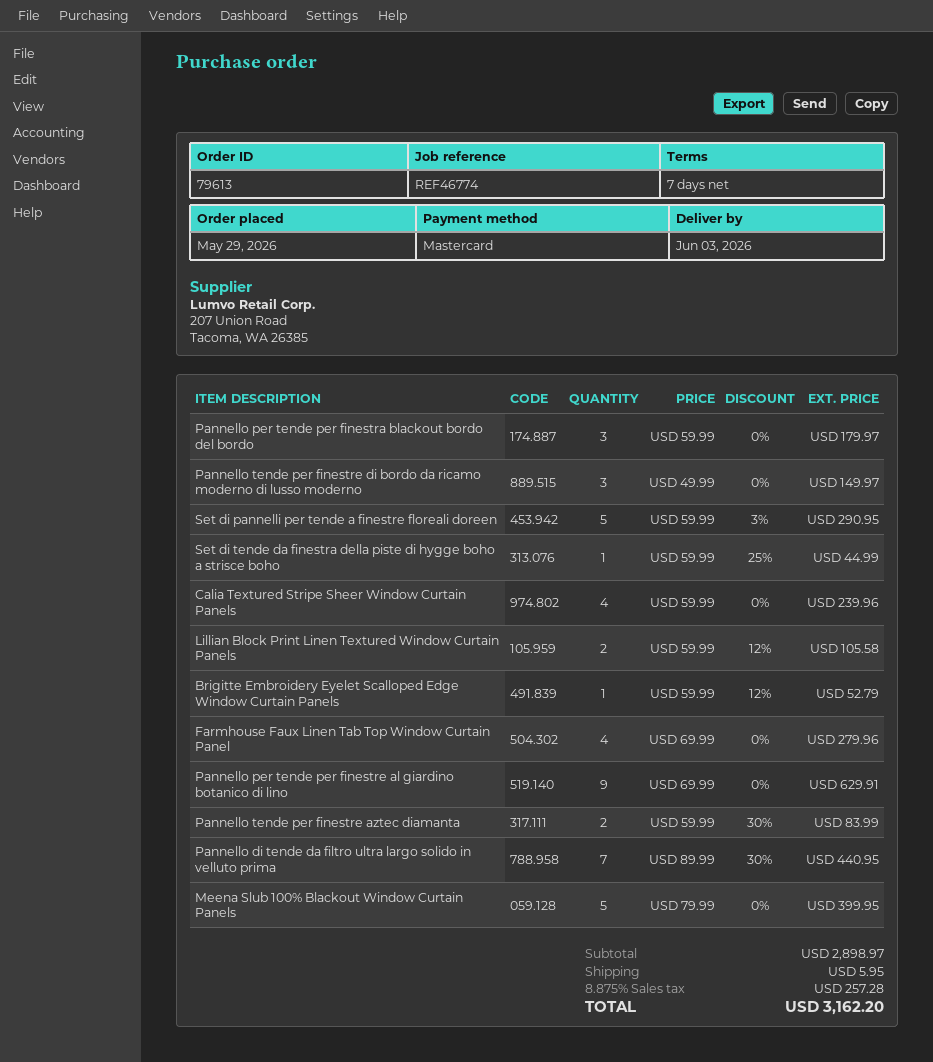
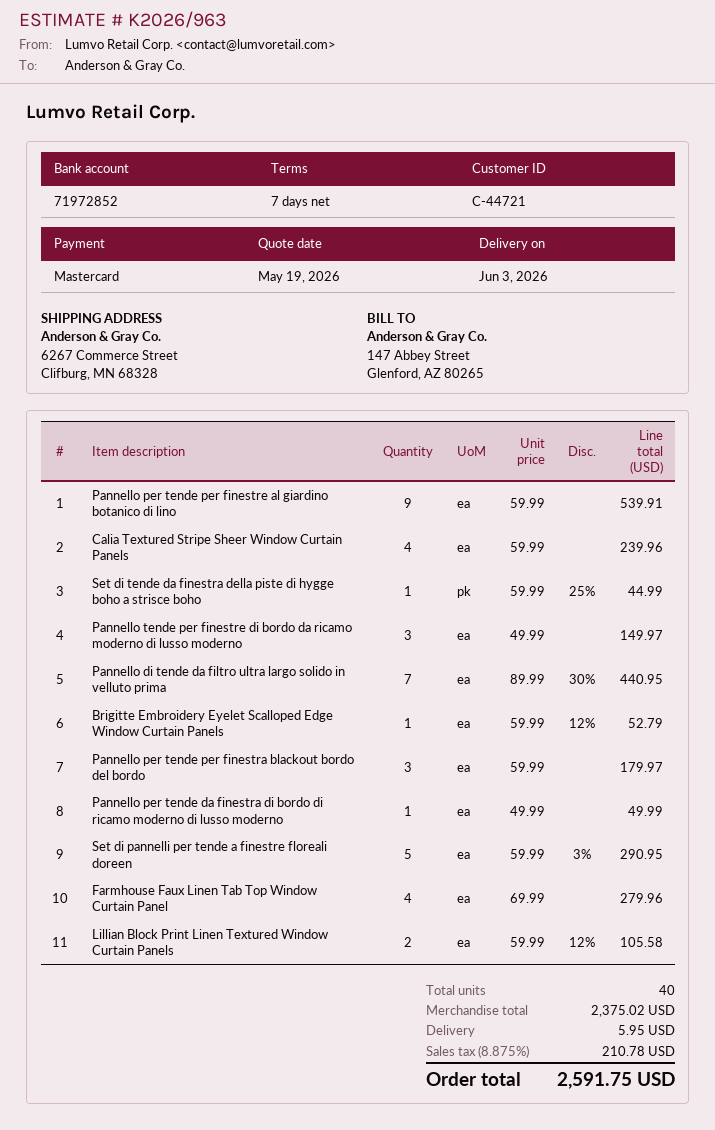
Pannello per tende per finestre al giardino botanico di lino: 9 x 69.99 = 629.91 -> 9 x 59.99 = 539.91
Pannello tende per finestre aztec diamanta: 2 x 59.99 - 30% = 83.99 -> none
Meena Slub 100% Blackout Window Curtain Panels: 5 x 79.99 = 399.95 -> none
Pannello per tende da finestra di bordo di ricamo moderno di lusso moderno: none -> 1 x 49.99 = 49.99
subtotal: 2898.97 -> 2375.02
tax: 8.875% = 257.28 -> 8.875% = 210.78
total: 3162.20 -> 2591.75

